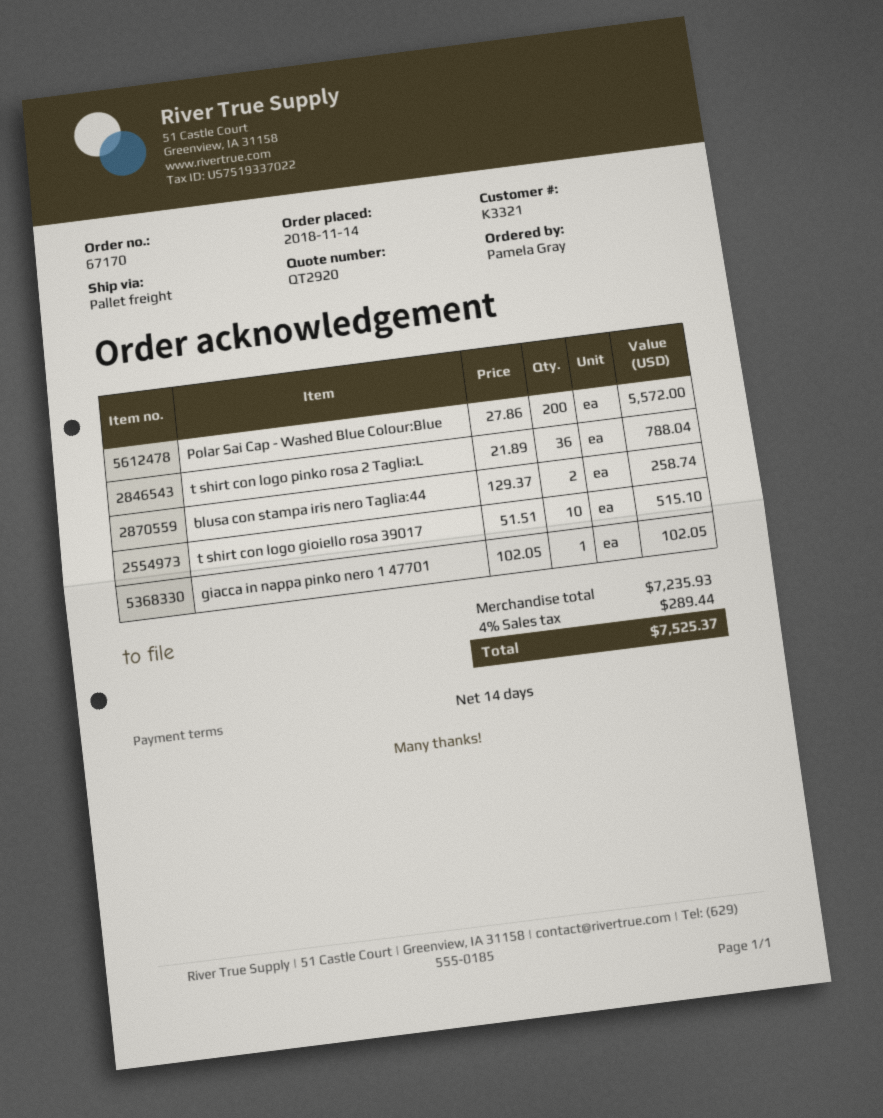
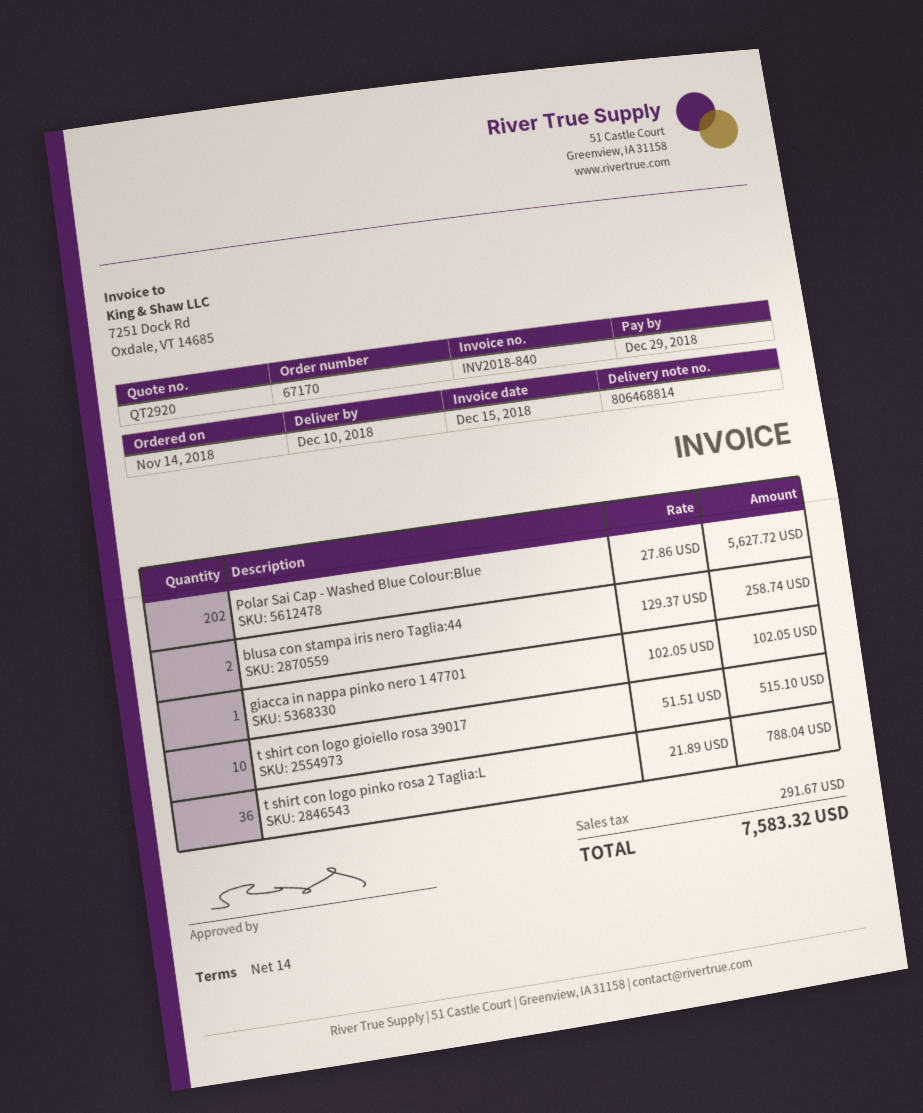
Polar Sai Cap - Washed Blue Colour:Blue: 200 x 27.86 = 5572.00 -> 202 x 27.86 = 5627.72
tax: 289.44 -> 291.67
total: 7525.37 -> 7583.32

